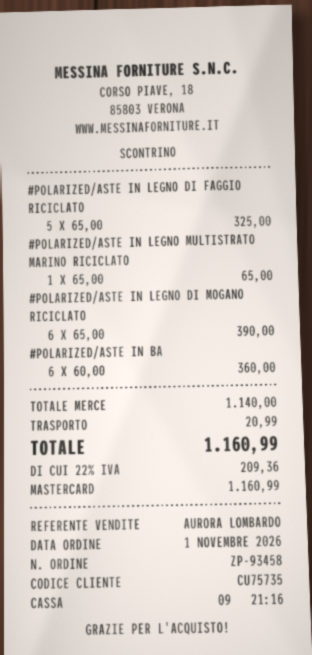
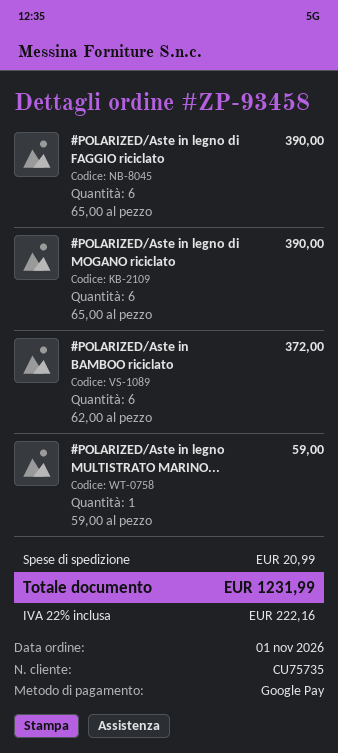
payment method: Mastercard -> Google Pay
#POLARIZED/ASTE IN LEGNO DI FAGGIO RICICLATO: 5 x 65.00 = 325.00 -> 6 x 65.00 = 390.00
#POLARIZED/ASTE IN LEGNO MULTISTRATO MARINO RICICLATO: 1 x 65.00 = 65.00 -> 1 x 59.00 = 59.00
#POLARIZED/ASTE IN BA: 6 x 60.00 = 360.00 -> 6 x 62.00 = 372.00
tax: 22% = 209.36 -> 22% = 222.16
total: 1160.99 -> 1231.99

